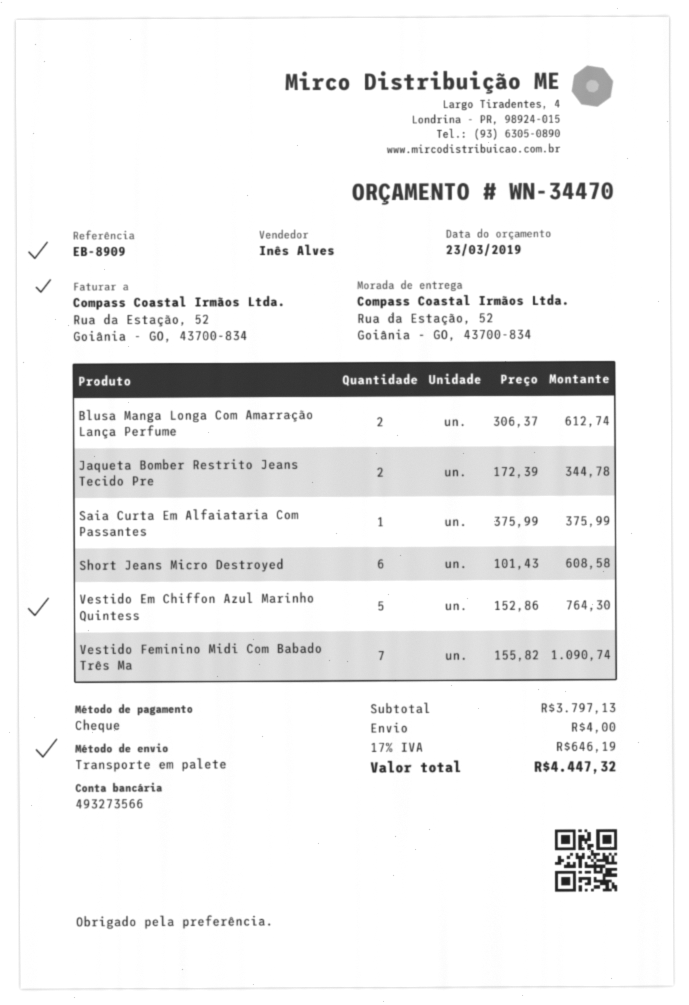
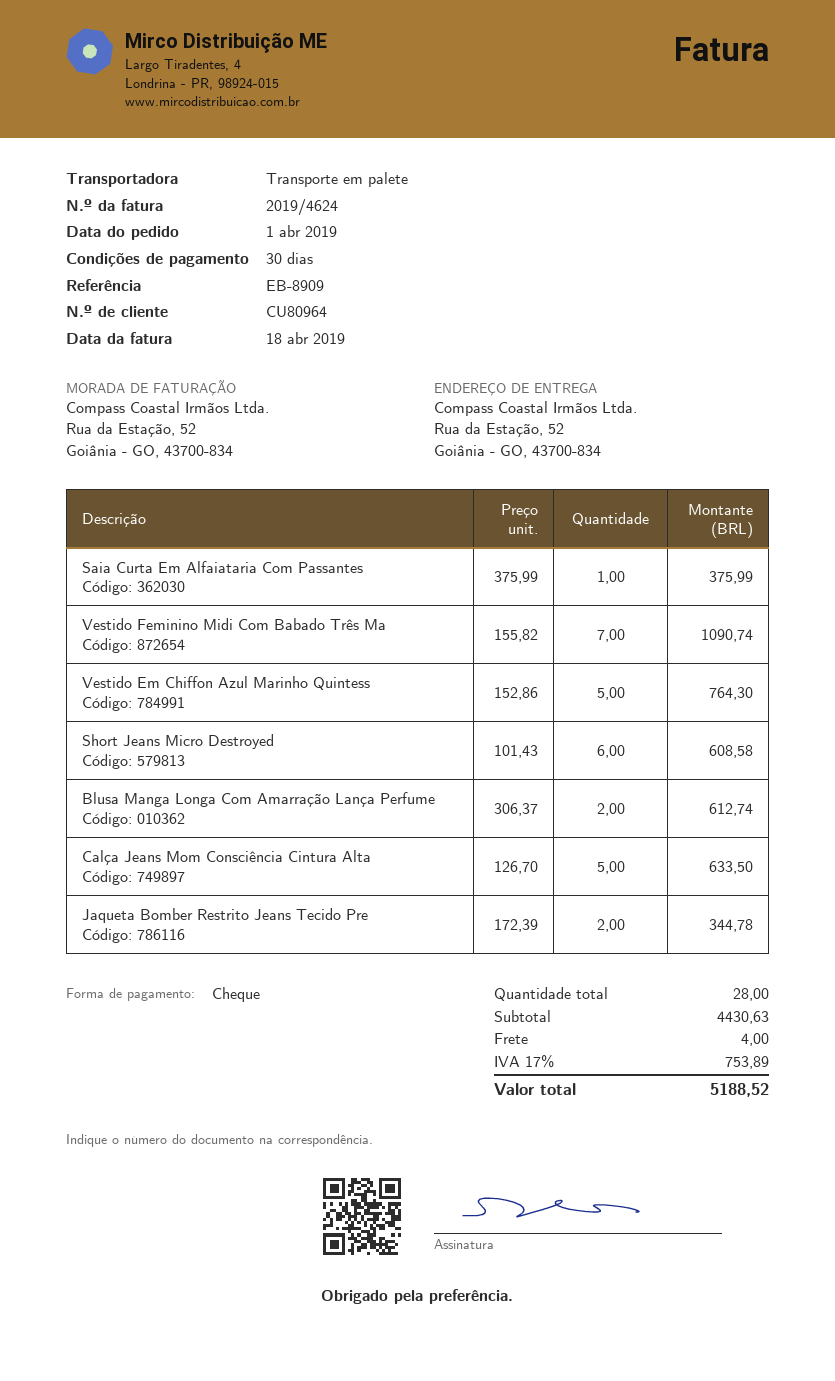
Calça Jeans Mom Consciência Cintura Alta: none -> 5 x 126.70 = 633.50
subtotal: 3797.13 -> 4430.63
tax: 17% = 646.19 -> 17% = 753.89
total: 4447.32 -> 5188.52

